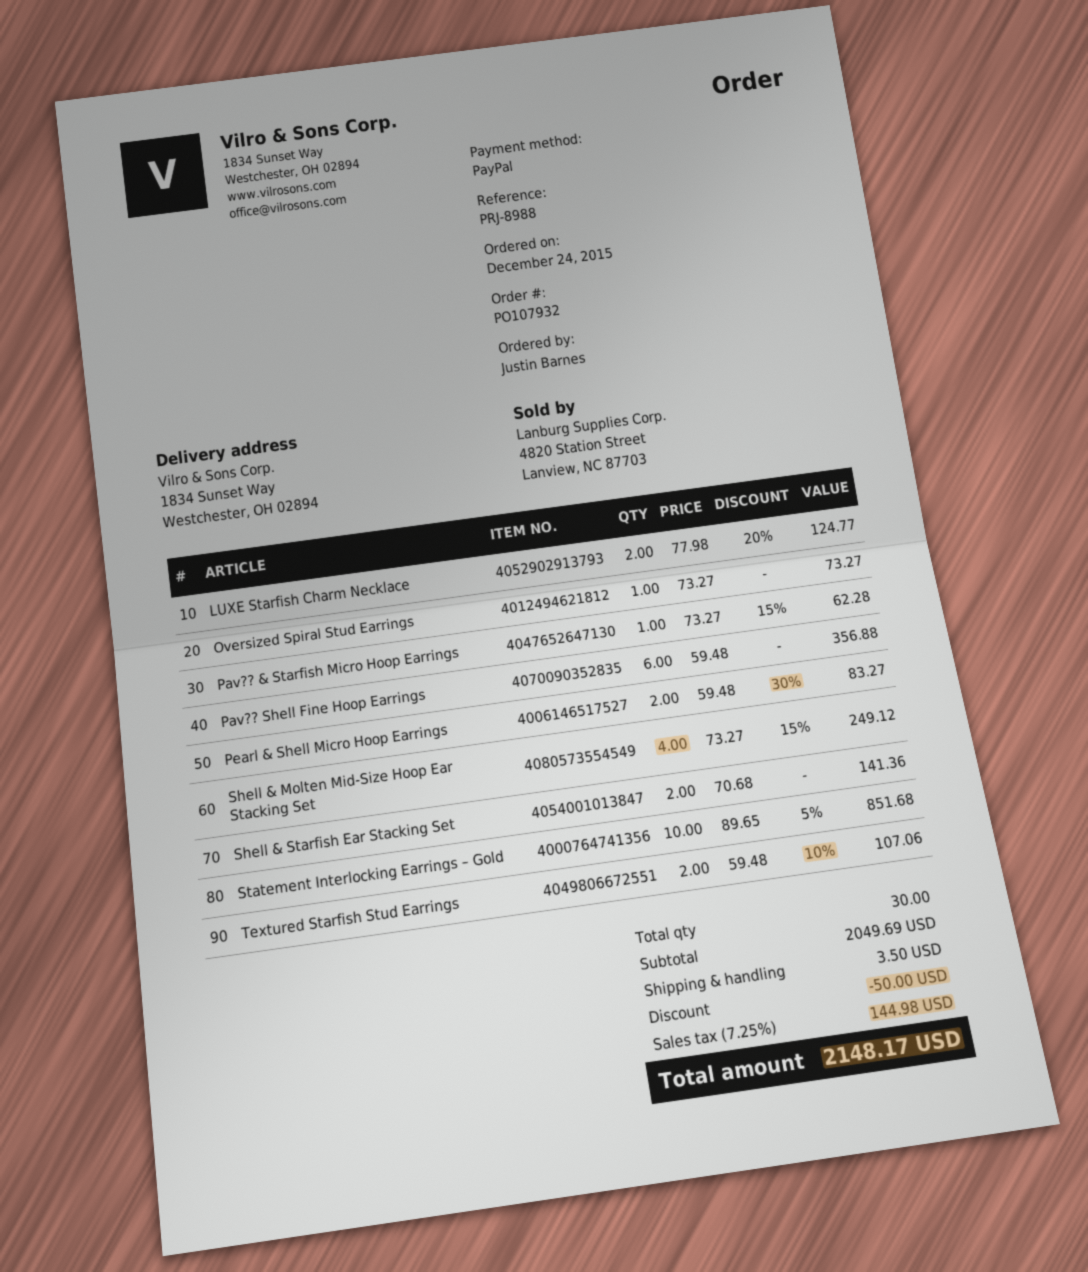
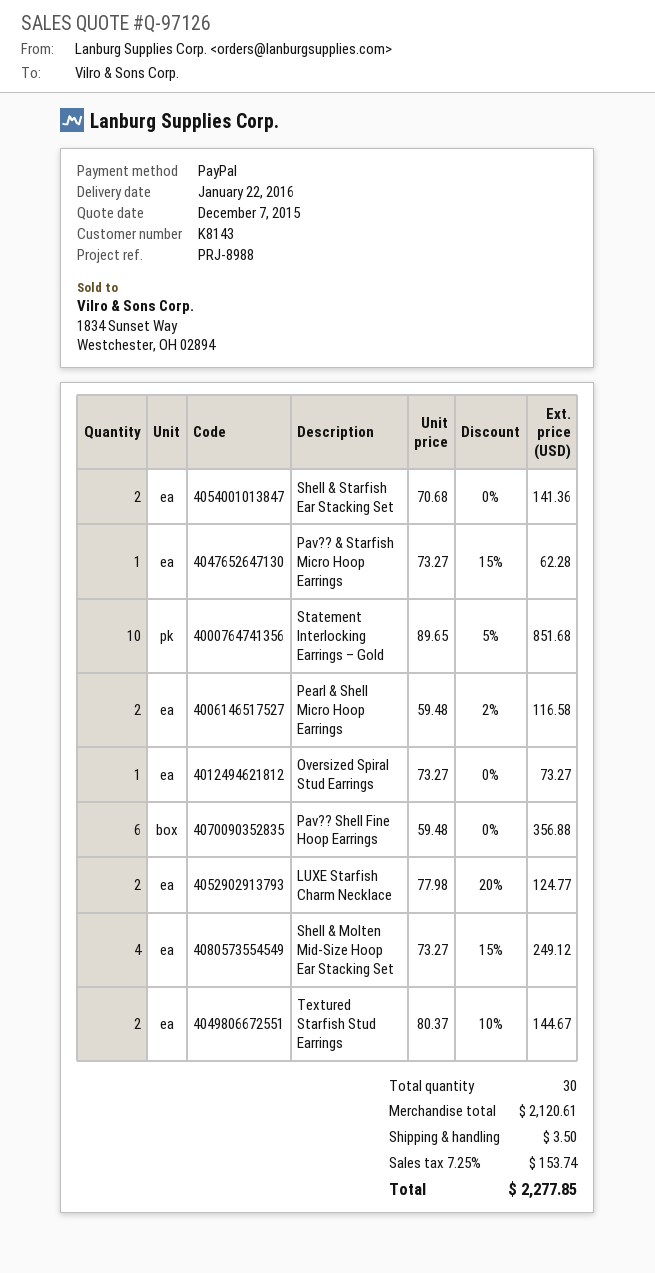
Pearl & Shell Micro Hoop Earrings: 2 x 59.48 - 30% = 83.27 -> 2 x 59.48 - 2% = 116.58
Textured Starfish Stud Earrings: 2 x 59.48 - 10% = 107.06 -> 2 x 80.37 - 10% = 144.67
subtotal: 2049.69 -> 2120.61
discount: 50.00 -> none
tax: 7.25% = 144.98 -> 7.25% = 153.74
total: 2148.17 -> 2277.85

